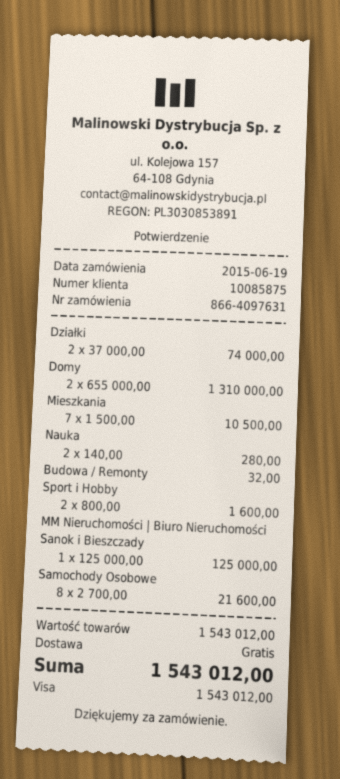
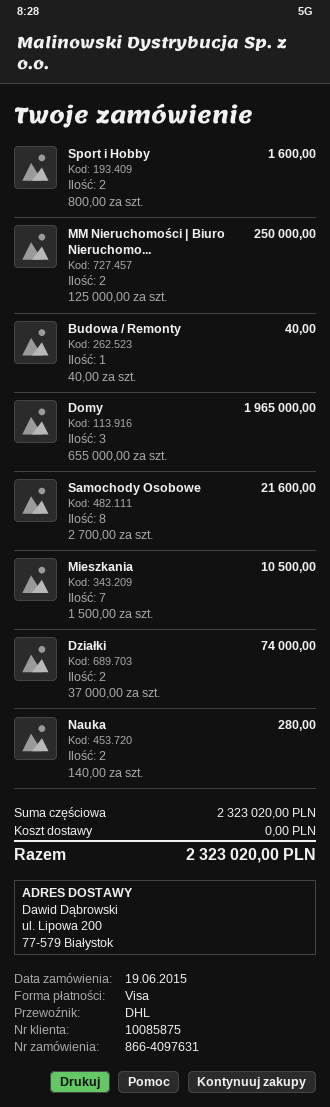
Domy: 2 x 655000.00 = 1310000.00 -> 3 x 655000.00 = 1965000.00
Budowa / Remonty: 1 x 32.00 = 32.00 -> 1 x 40.00 = 40.00
MM Nieruchomości | Biuro Nieruchomości Sanok i Bieszczady: 1 x 125000.00 = 125000.00 -> 2 x 125000.00 = 250000.00
subtotal: 1543012.00 -> 2323020.00
total: 1543012.00 -> 2323020.00

